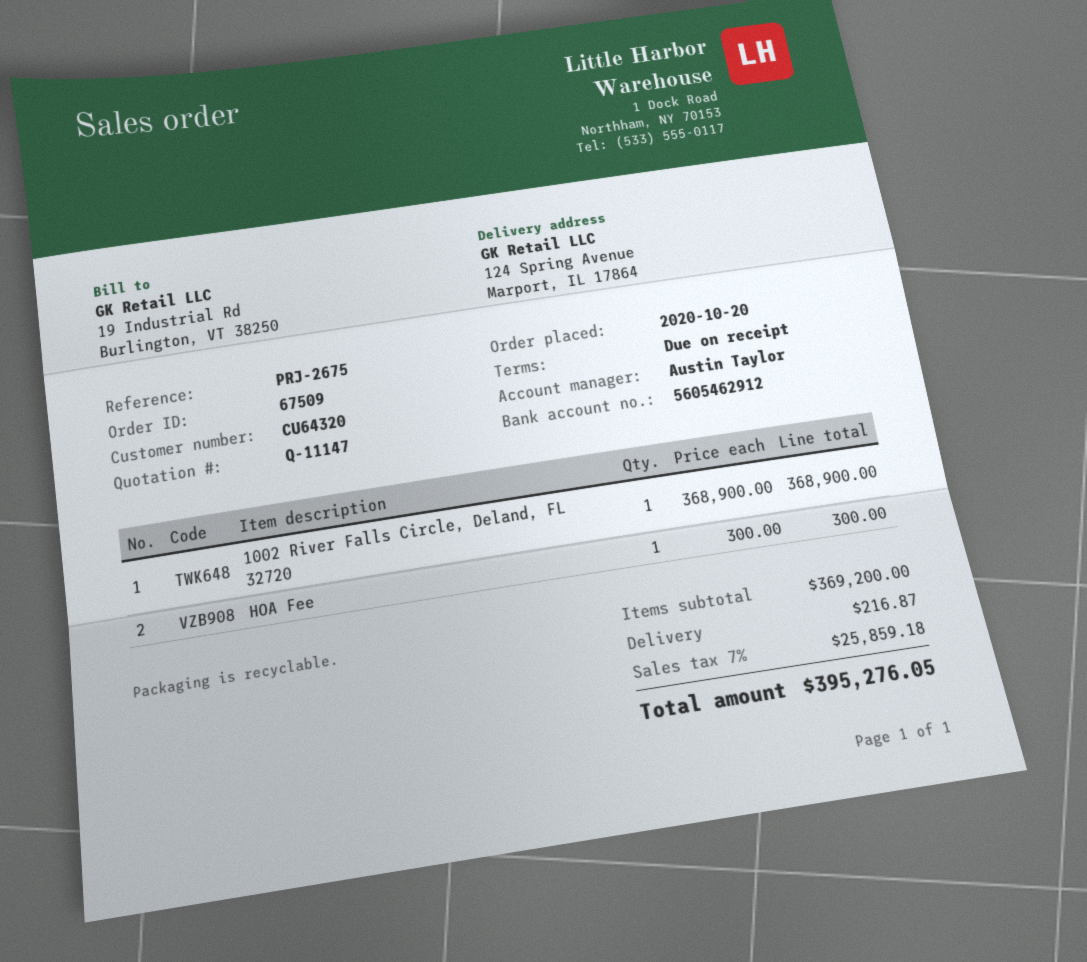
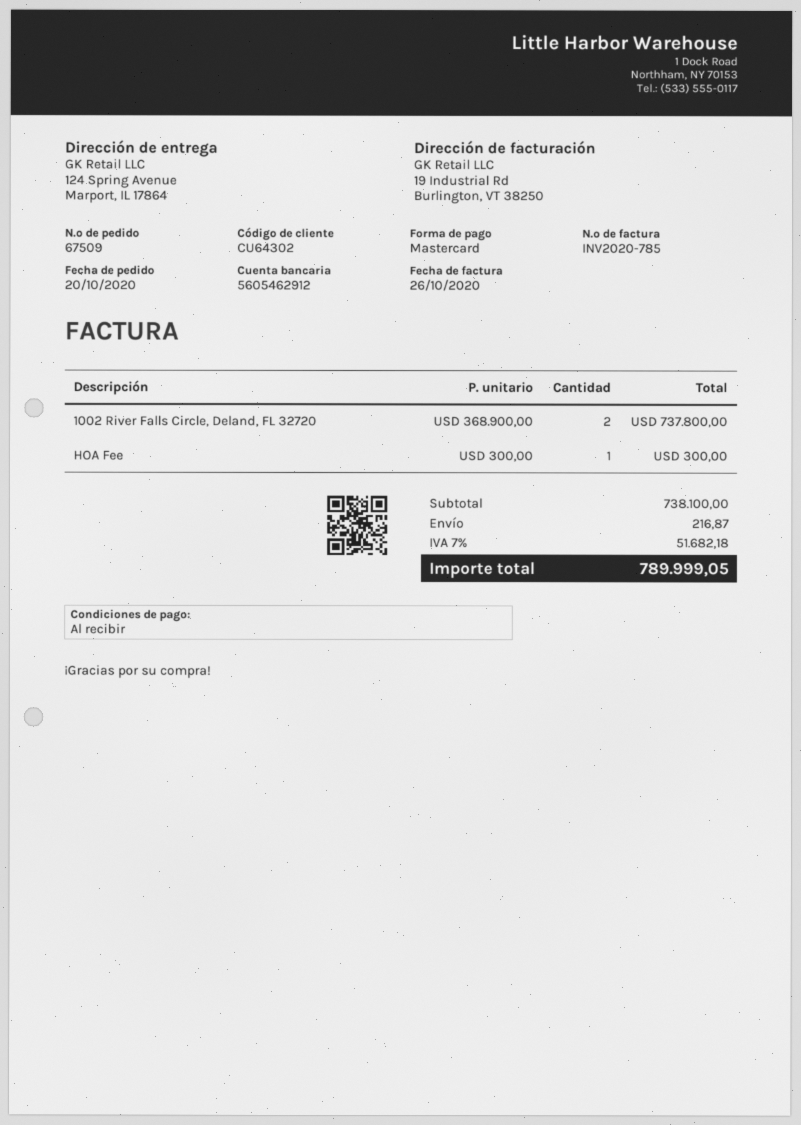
customer number: CU64320 -> CU64302
1002 River Falls Circle, Deland, FL 32720: 1 x 368900.00 = 368900.00 -> 2 x 368900.00 = 737800.00
subtotal: 369200.00 -> 738100.00
tax: 7% = 25859.18 -> 7% = 51682.18
total: 395276.05 -> 789999.05

